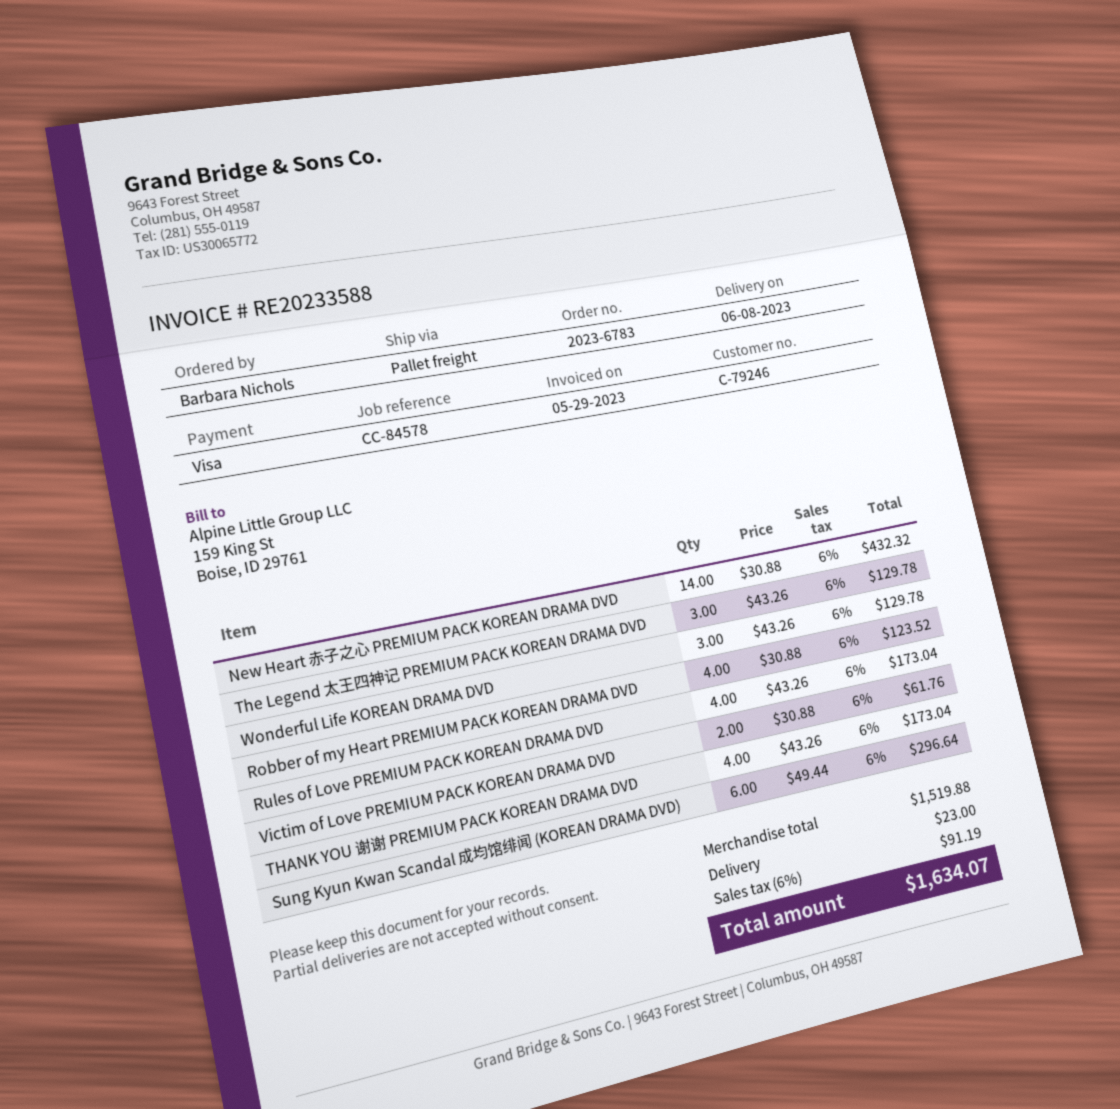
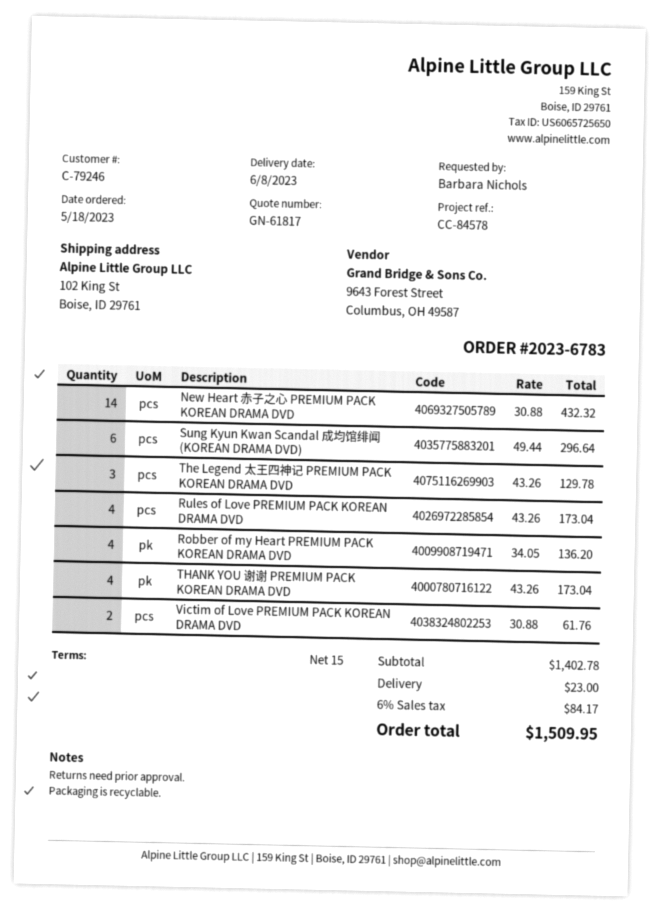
Wonderful Life KOREAN DRAMA DVD: 3 x 43.26 = 129.78 -> none
Robber of my Heart PREMIUM PACK KOREAN DRAMA DVD: 4 x 30.88 = 123.52 -> 4 x 34.05 = 136.20
subtotal: 1519.88 -> 1402.78
tax: 6% = 91.19 -> 6% = 84.17
total: 1634.07 -> 1509.95

